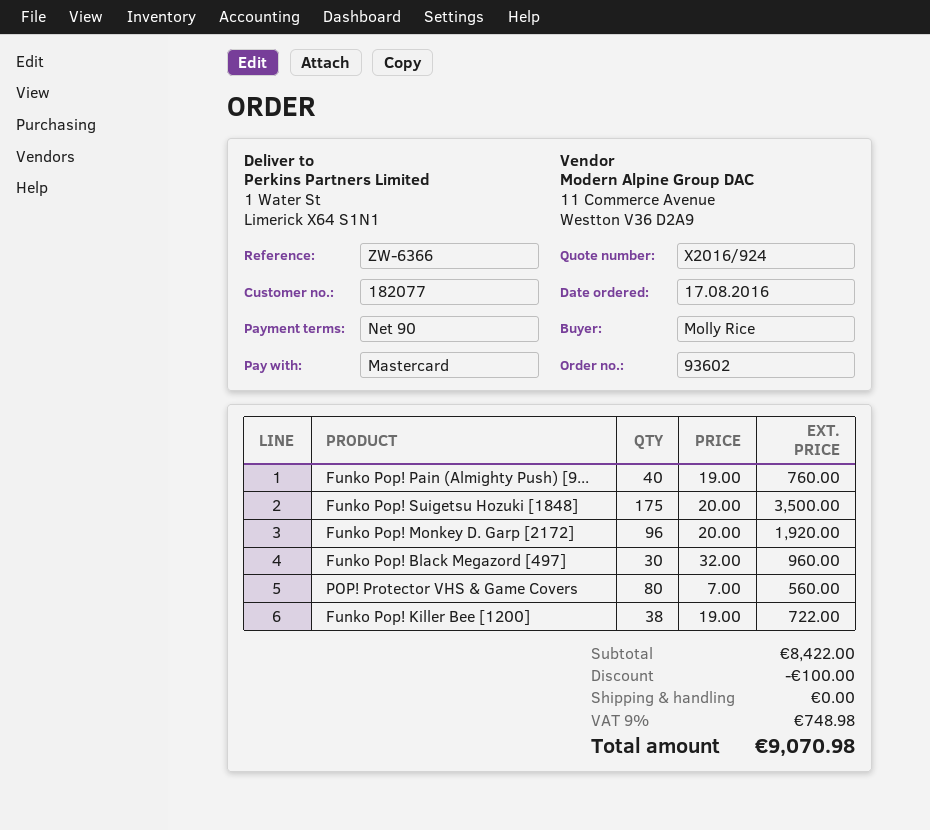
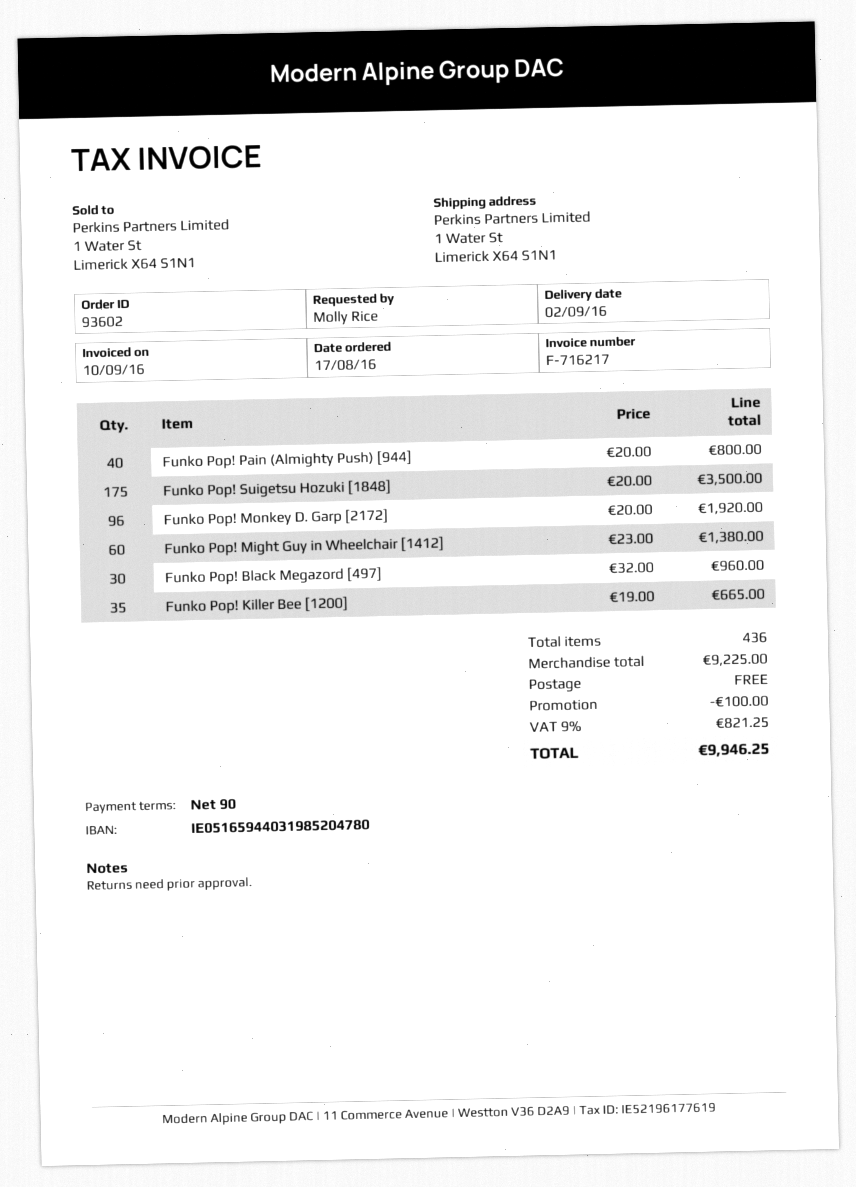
Funko Pop! Pain (Almighty Push) [9...: 40 x 19.00 = 760.00 -> 40 x 20.00 = 800.00
POP! Protector VHS & Game Covers: 80 x 7.00 = 560.00 -> none
Funko Pop! Killer Bee [1200]: 38 x 19.00 = 722.00 -> 35 x 19.00 = 665.00
Funko Pop! Might Guy in Wheelchair [1412]: none -> 60 x 23.00 = 1380.00
subtotal: 8422.00 -> 9225.00
tax: 9% = 748.98 -> 9% = 821.25
total: 9070.98 -> 9946.25

